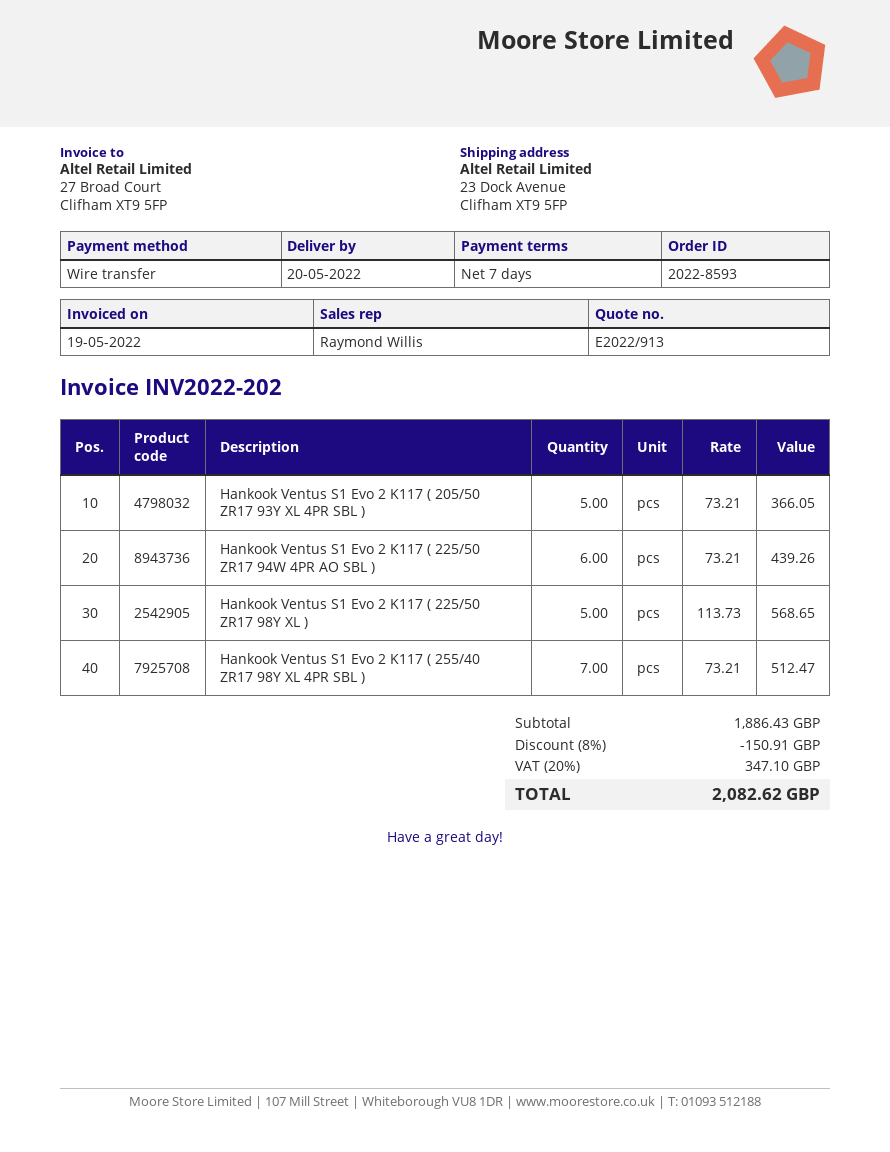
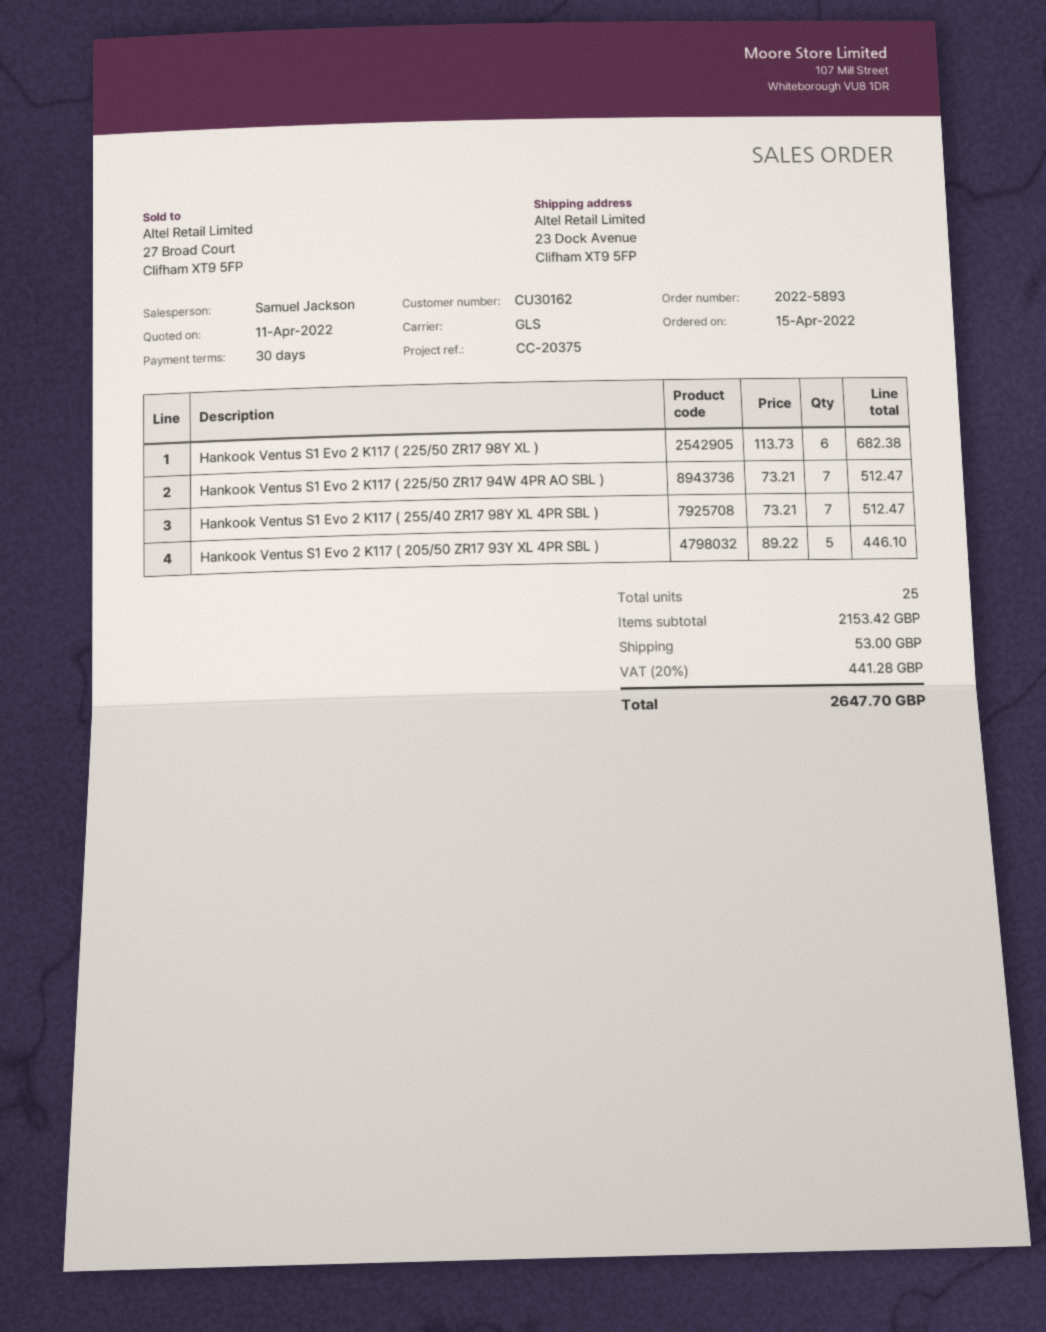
order number: 2022-8593 -> 2022-5893
payment terms: 7 days -> 30 days
sales rep: Raymond Willis -> Samuel Jackson
Hankook Ventus S1 Evo 2 K117 ( 205/50 ZR17 93Y XL 4PR SBL ): 5 x 73.21 = 366.05 -> 5 x 89.22 = 446.10
Hankook Ventus S1 Evo 2 K117 ( 225/50 ZR17 94W 4PR AO SBL ): 6 x 73.21 = 439.26 -> 7 x 73.21 = 512.47
Hankook Ventus S1 Evo 2 K117 ( 225/50 ZR17 98Y XL ): 5 x 113.73 = 568.65 -> 6 x 113.73 = 682.38
subtotal: 1886.43 -> 2153.42
discount: 8% = 150.91 -> none
shipping: none -> 53.00
tax: 20% = 347.10 -> 20% = 441.28
total: 2082.62 -> 2647.70

